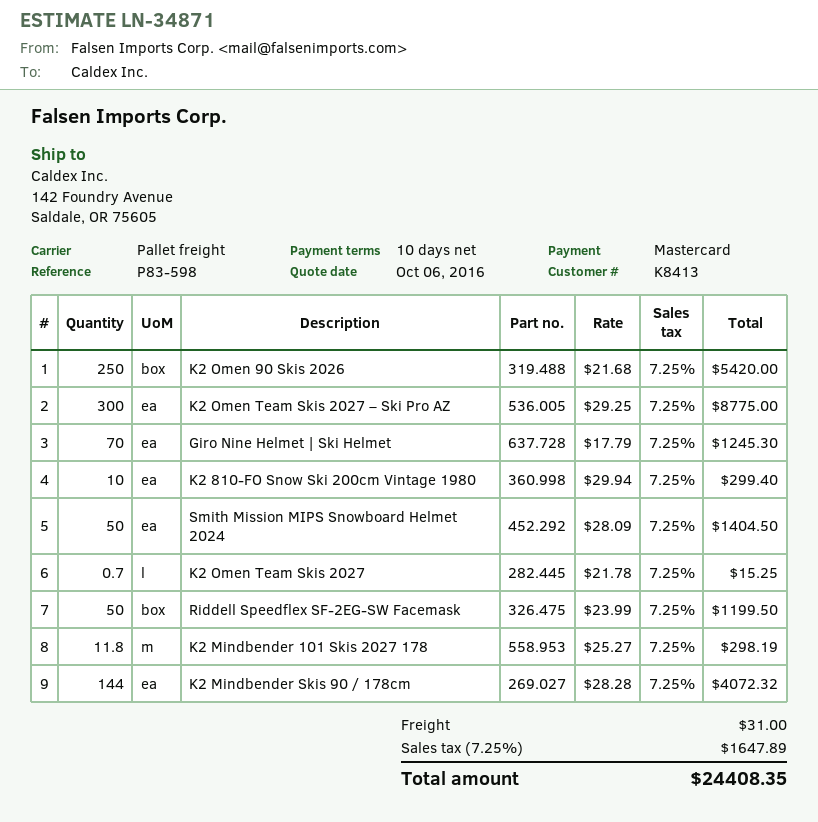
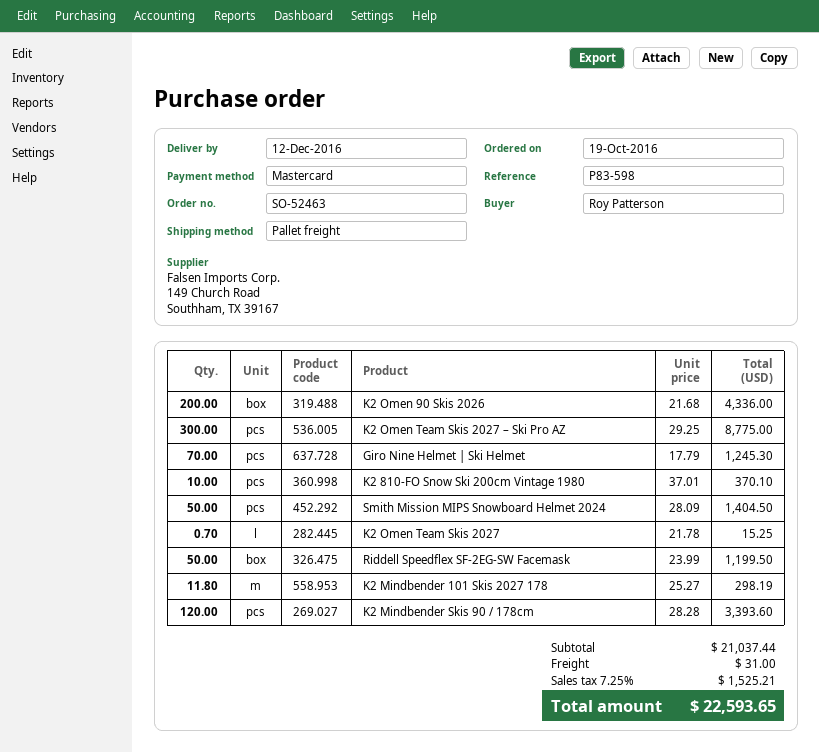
K2 Omen 90 Skis 2026: 250 x 21.68 = 5420.00 -> 200 x 21.68 = 4336.00
K2 810-FO Snow Ski 200cm Vintage 1980: 10 x 29.94 = 299.40 -> 10 x 37.01 = 370.10
K2 Mindbender Skis 90 / 178cm: 144 x 28.28 = 4072.32 -> 120 x 28.28 = 3393.60
tax: 7.25% = 1647.89 -> 7.25% = 1525.21
total: 24408.35 -> 22593.65

